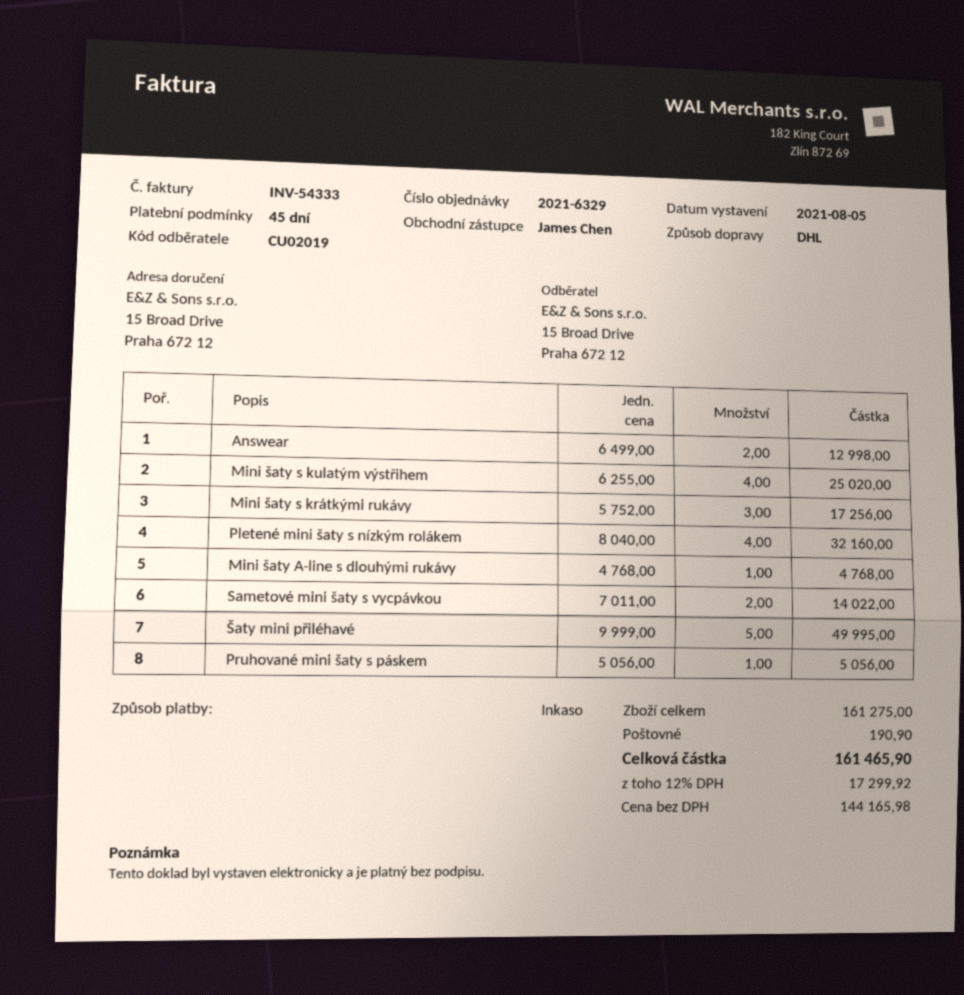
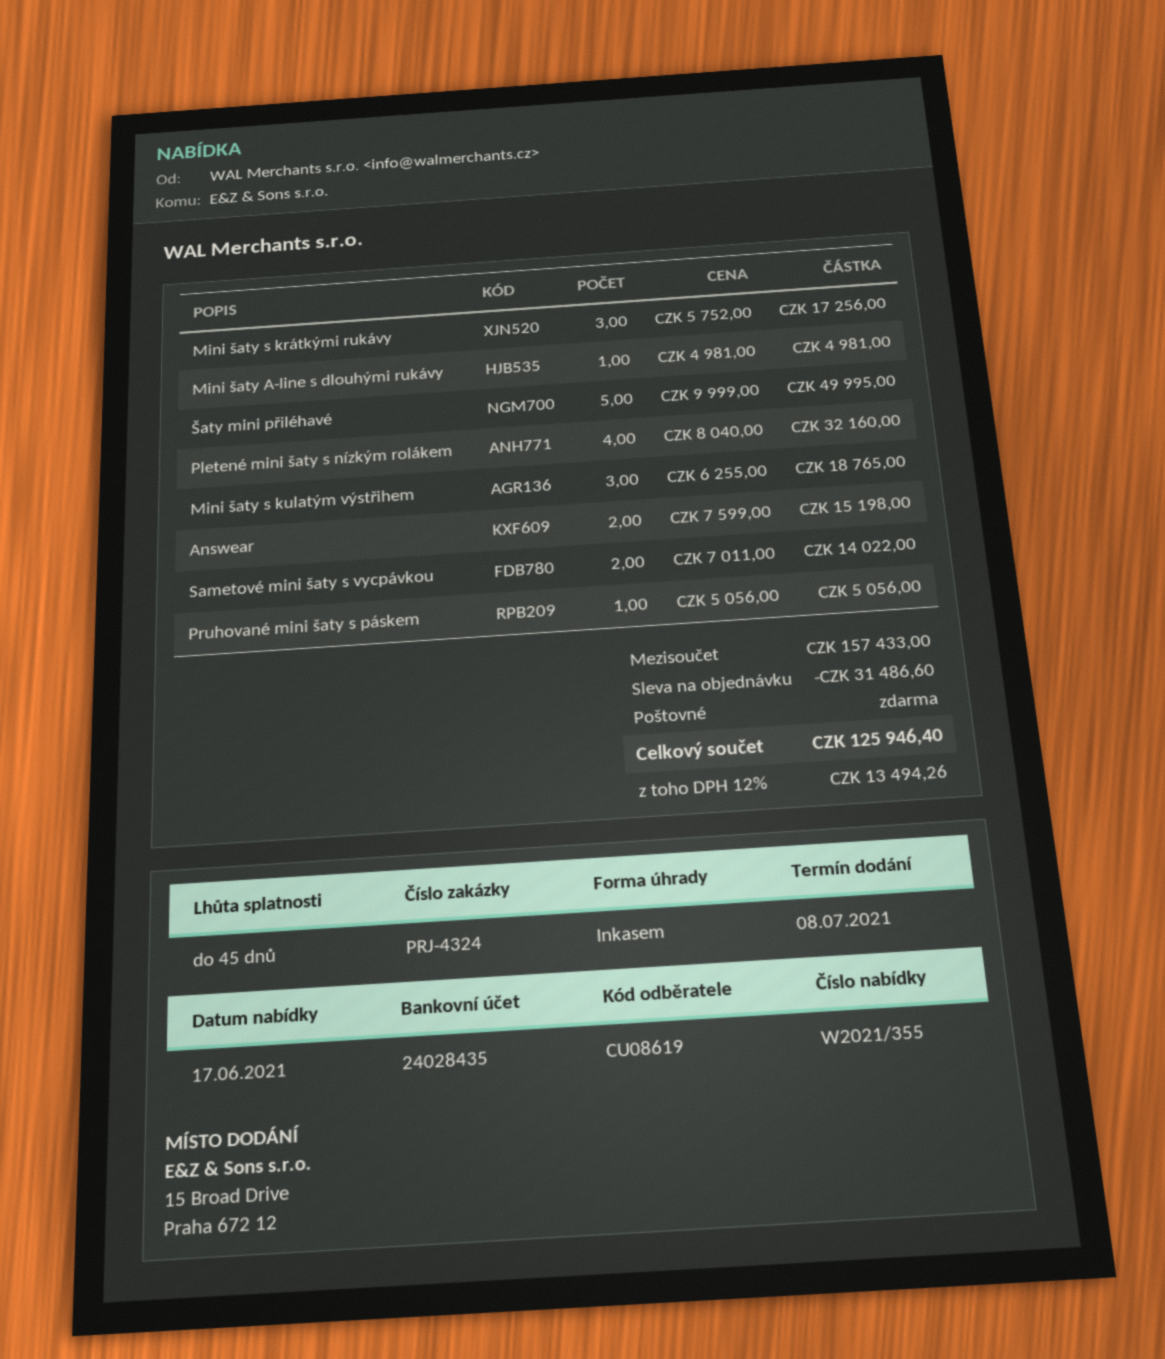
customer number: CU02019 -> CU08619
Answear: 2 x 6499.00 = 12998.00 -> 2 x 7599.00 = 15198.00
Mini šaty s kulatým výstřihem: 4 x 6255.00 = 25020.00 -> 3 x 6255.00 = 18765.00
Mini šaty A-line s dlouhými rukávy: 1 x 4768.00 = 4768.00 -> 1 x 4981.00 = 4981.00
subtotal: 161275.00 -> 157433.00
discount: none -> 31486.60
shipping: 190.90 -> 0.00
tax: 12% = 17299.92 -> 12% = 13494.26
total: 161465.90 -> 125946.40

